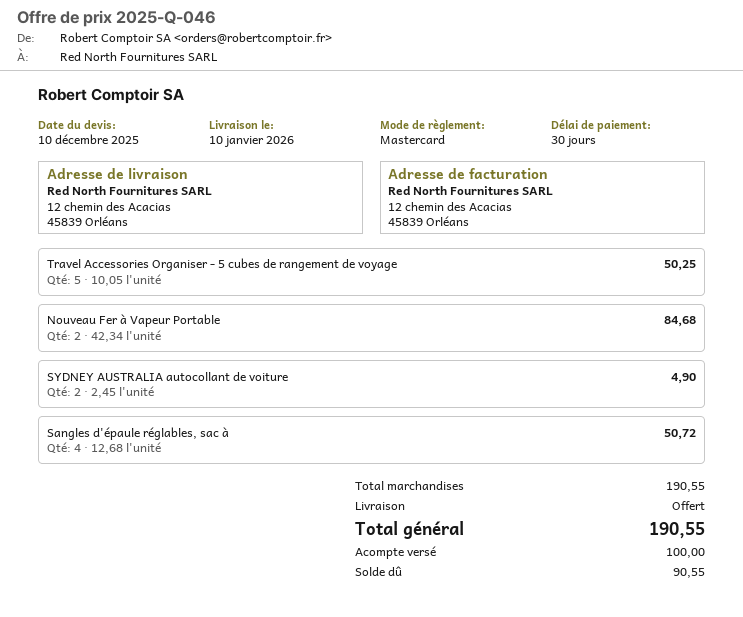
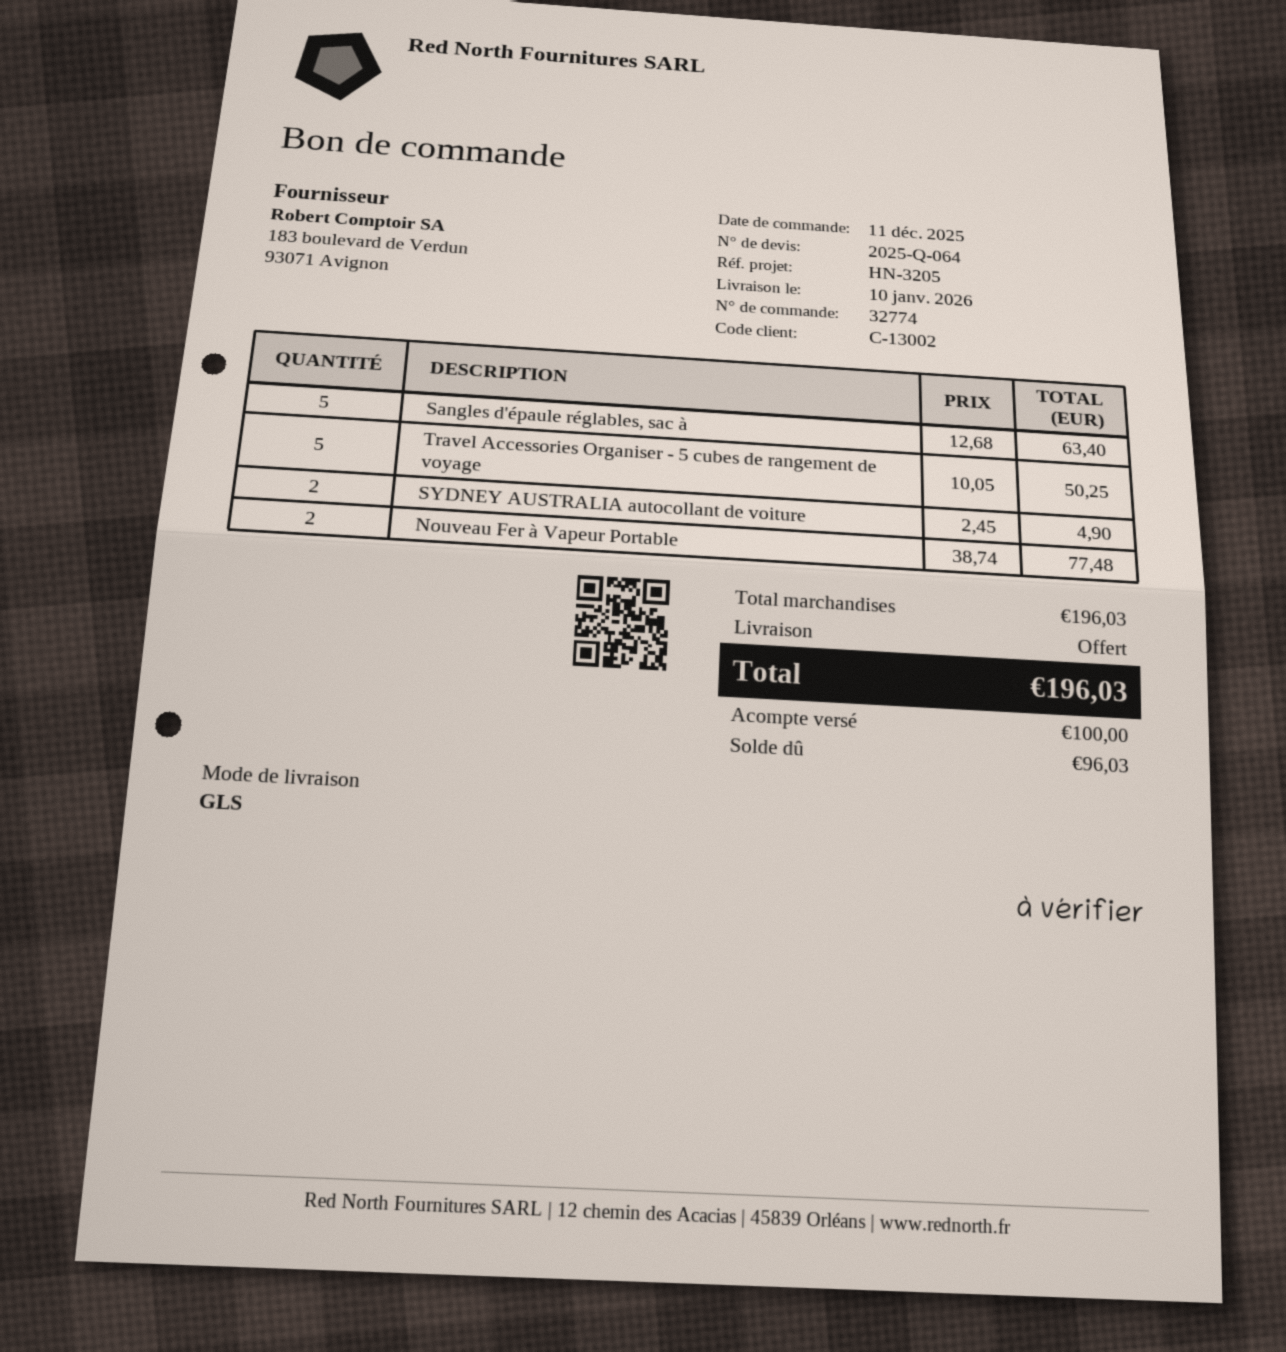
quote number: 2025-Q-046 -> 2025-Q-064
Nouveau Fer à Vapeur Portable: 2 x 42.34 = 84.68 -> 2 x 38.74 = 77.48
Sangles d'épaule réglables, sac à: 4 x 12.68 = 50.72 -> 5 x 12.68 = 63.40
subtotal: 190.55 -> 196.03
total: 190.55 -> 196.03
balance: 90.55 -> 96.03

